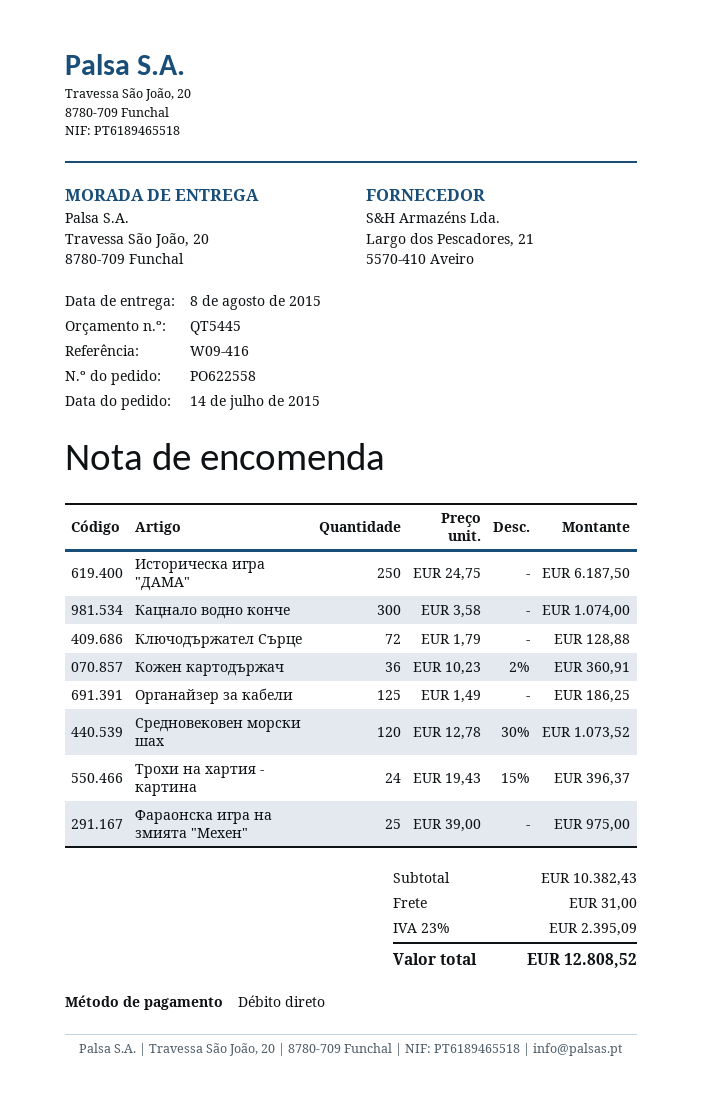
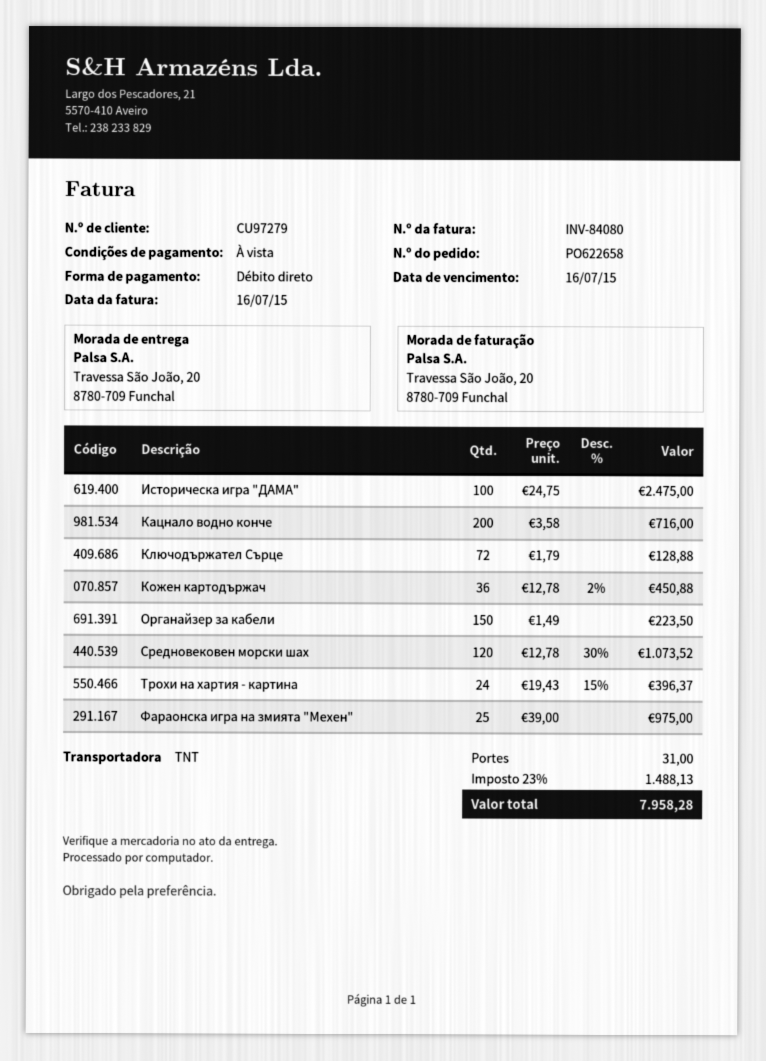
order number: PO622558 -> PO622658
Историческа игра "ДАМА": 250 x 24.75 = 6187.50 -> 100 x 24.75 = 2475.00
Кацнало водно конче: 300 x 3.58 = 1074.00 -> 200 x 3.58 = 716.00
Кожен картодържач: 36 x 10.23 - 2% = 360.91 -> 36 x 12.78 - 2% = 450.88
Органайзер за кабели: 125 x 1.49 = 186.25 -> 150 x 1.49 = 223.50
tax: 23% = 2395.09 -> 23% = 1488.13
total: 12808.52 -> 7958.28

